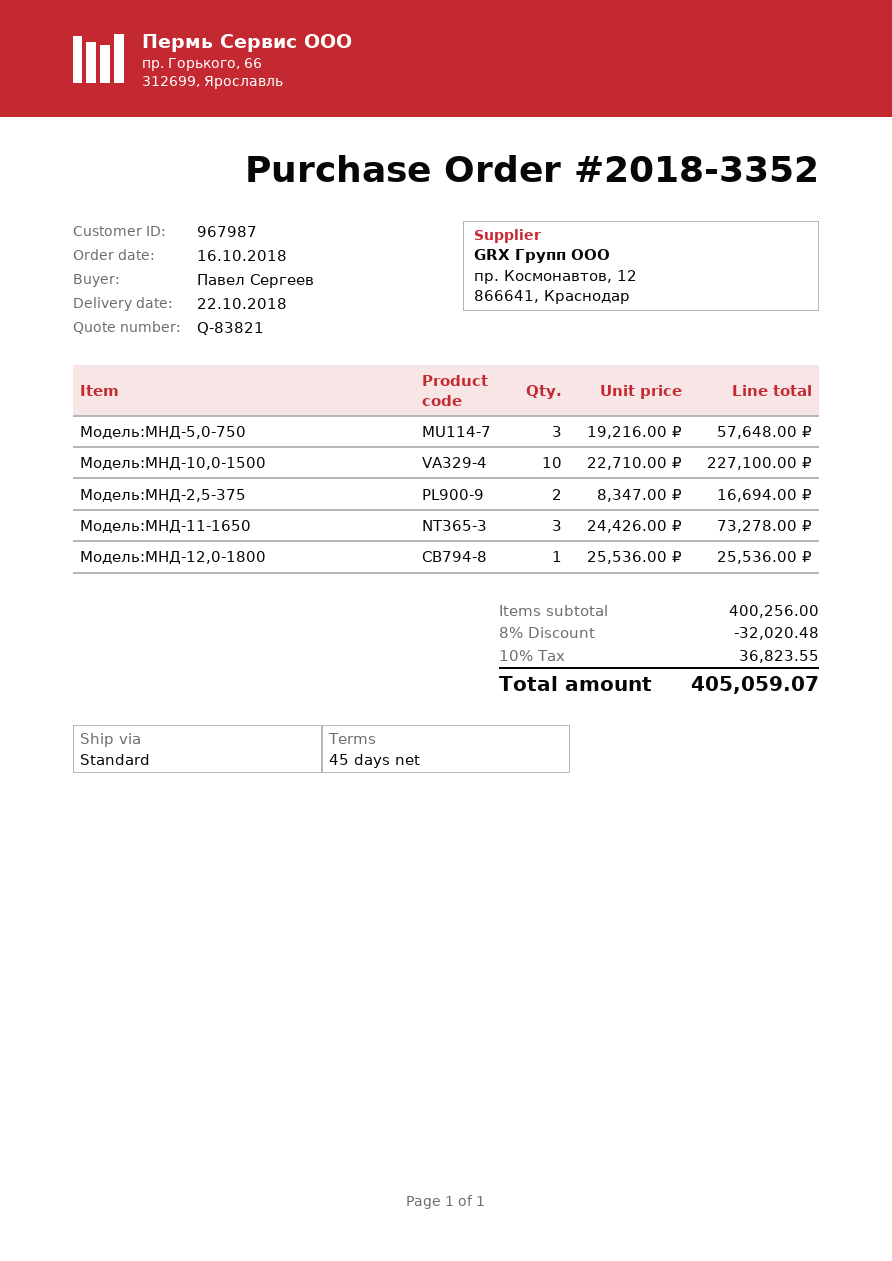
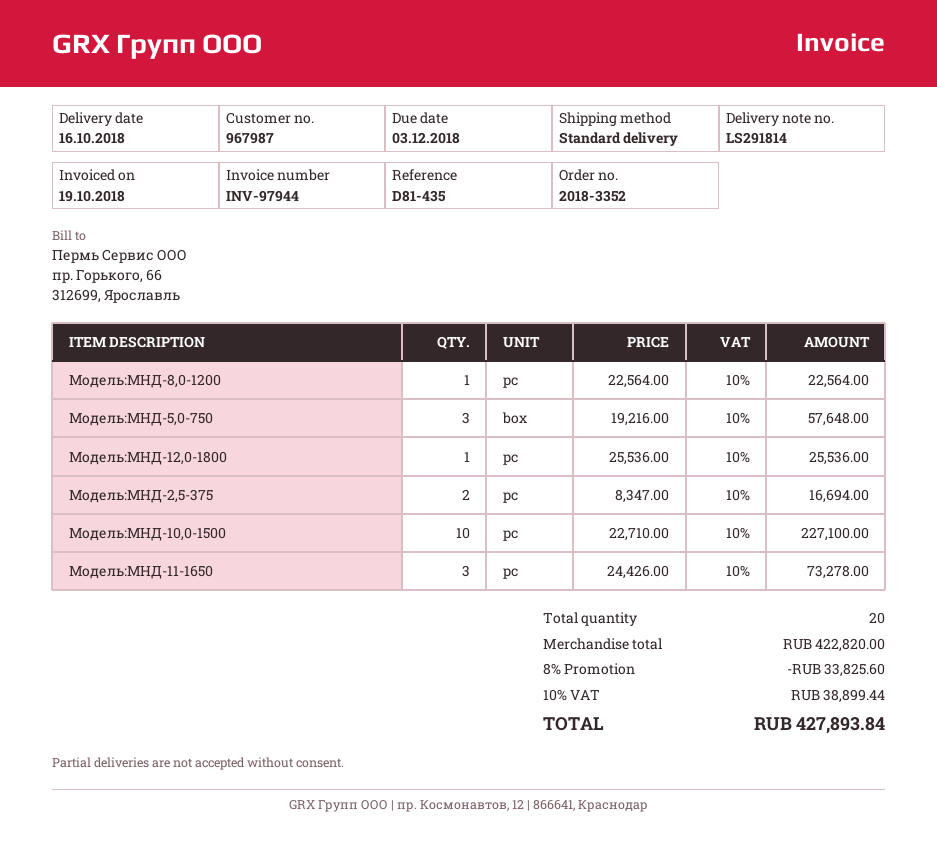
delivery date: 2018-10-22 -> 2018-10-16
Модель:МНД-8,0-1200: none -> 1 x 22564.00 = 22564.00
subtotal: 400256.00 -> 422820.00
discount: 8% = 32020.48 -> 8% = 33825.60
tax: 10% = 36823.55 -> 10% = 38899.44
total: 405059.07 -> 427893.84

